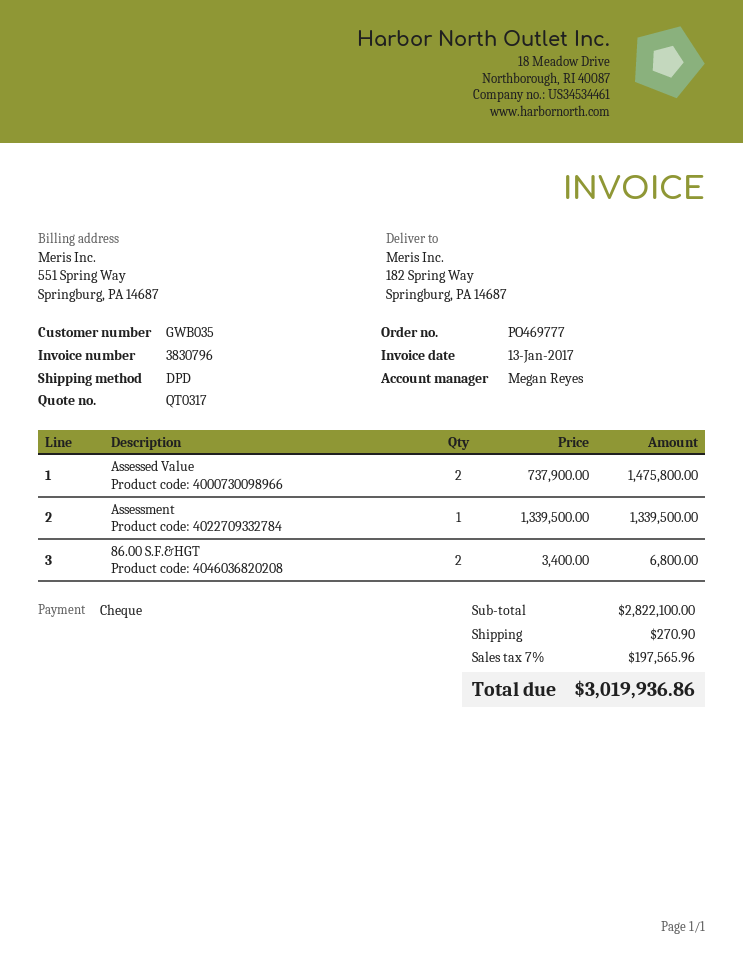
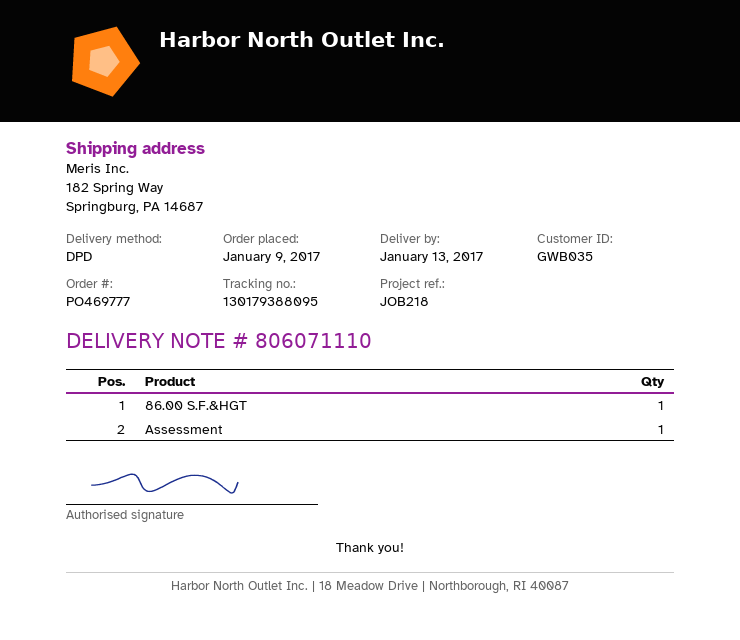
Assessed Value: 2 -> none
86.00 S.F.&HGT: 2 -> 1

